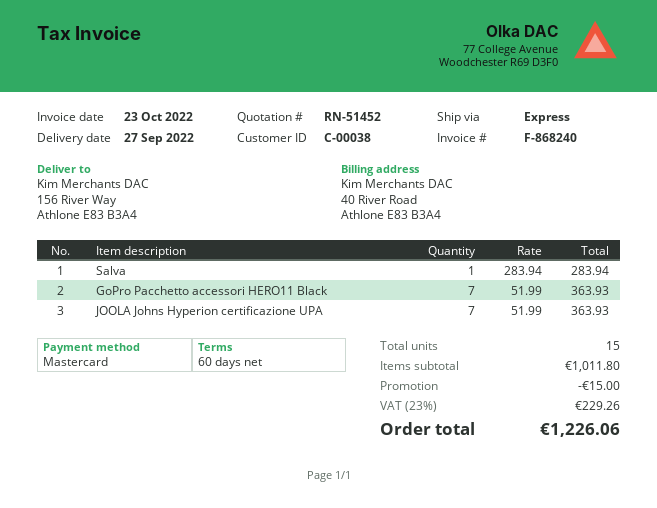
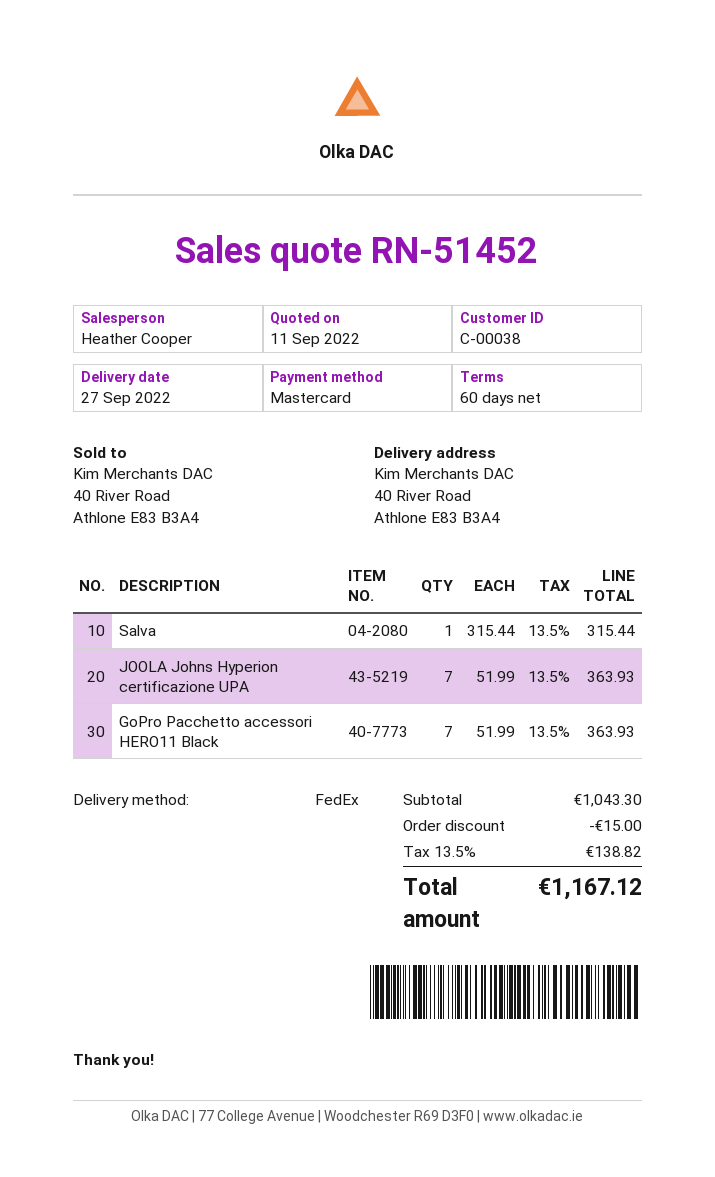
shipping method: express -> FedEx
ship to: 156 River Way, Athlone E83 B3A4 -> 40 River Road, Athlone E83 B3A4
Salva: 1 x 283.94 = 283.94 -> 1 x 315.44 = 315.44
subtotal: 1011.80 -> 1043.30
tax: 23% = 229.26 -> 13.5% = 138.82
total: 1226.06 -> 1167.12

